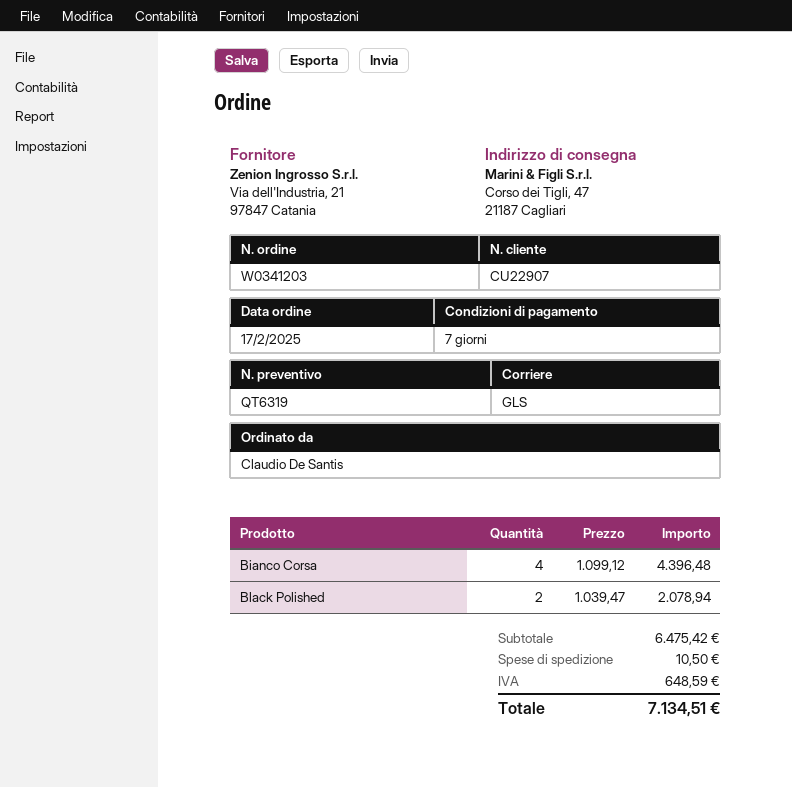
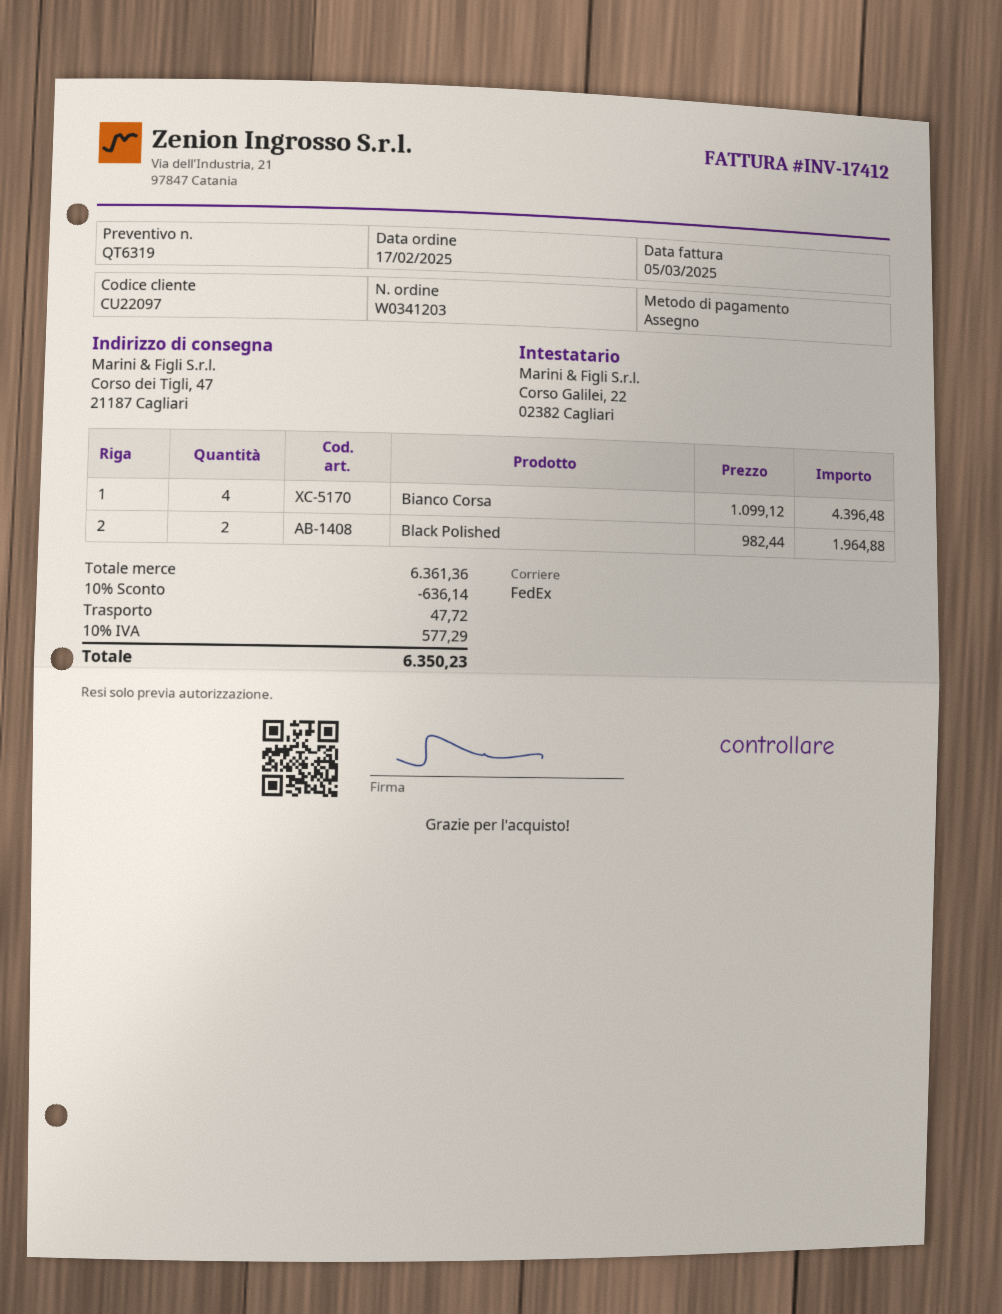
customer number: CU22907 -> CU22097
shipping method: GLS -> FedEx
Black Polished: 2 x 1039.47 = 2078.94 -> 2 x 982.44 = 1964.88
subtotal: 6475.42 -> 6361.36
discount: none -> 10% = 636.14
shipping: 10.50 -> 47.72
tax: 648.59 -> 577.29
total: 7134.51 -> 6350.23

